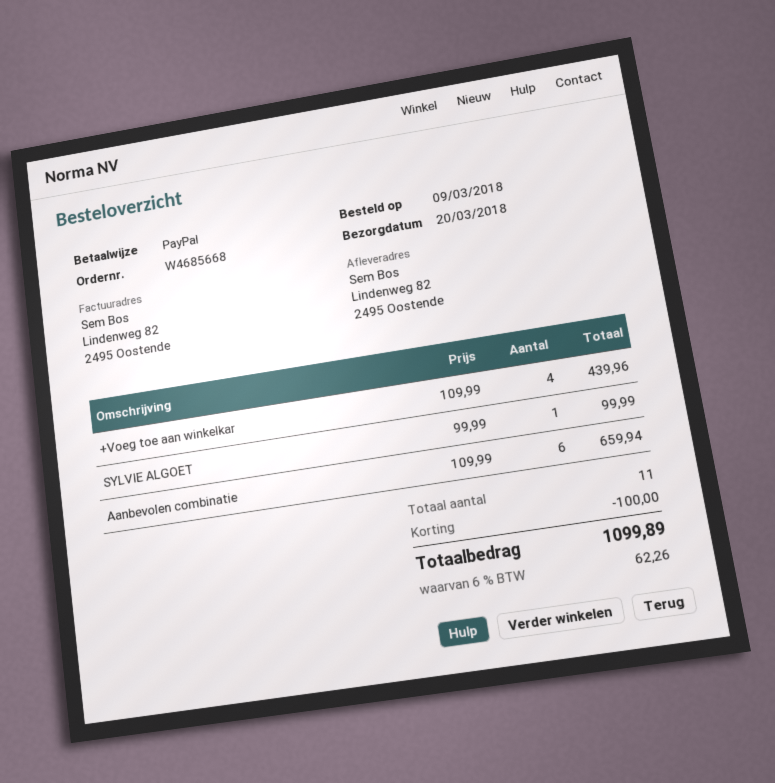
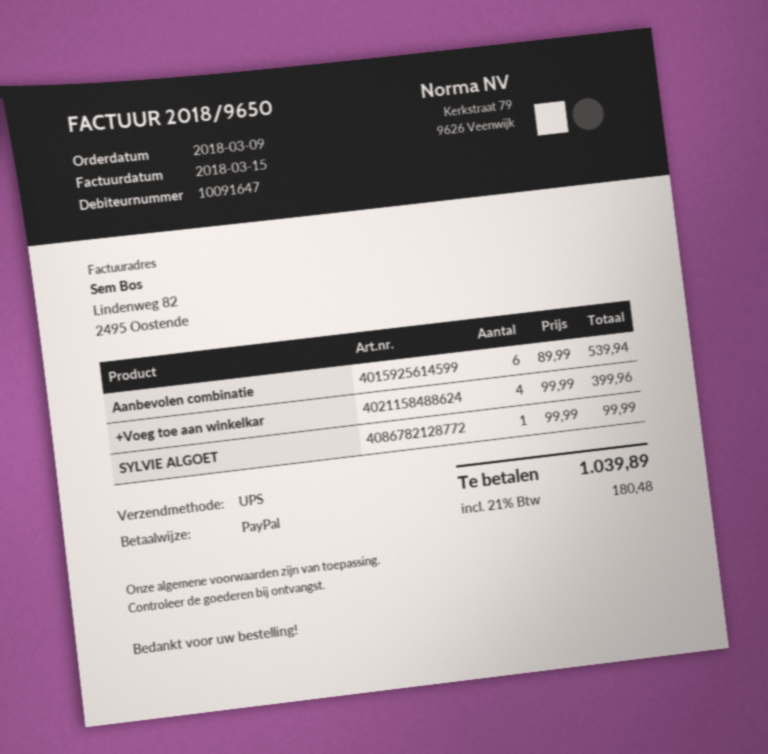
+Voeg toe aan winkelkar: 4 x 109.99 = 439.96 -> 4 x 99.99 = 399.96
Aanbevolen combinatie: 6 x 109.99 = 659.94 -> 6 x 89.99 = 539.94
discount: 100.00 -> none
tax: 6% = 62.26 -> 21% = 180.48
total: 1099.89 -> 1039.89

